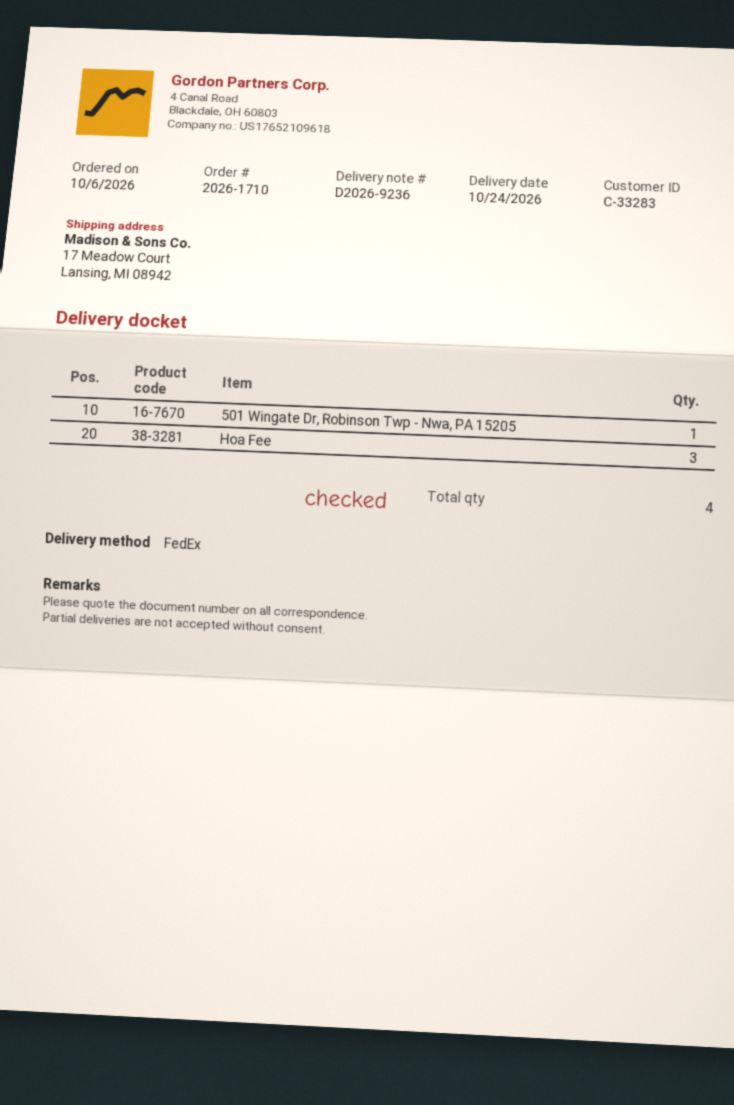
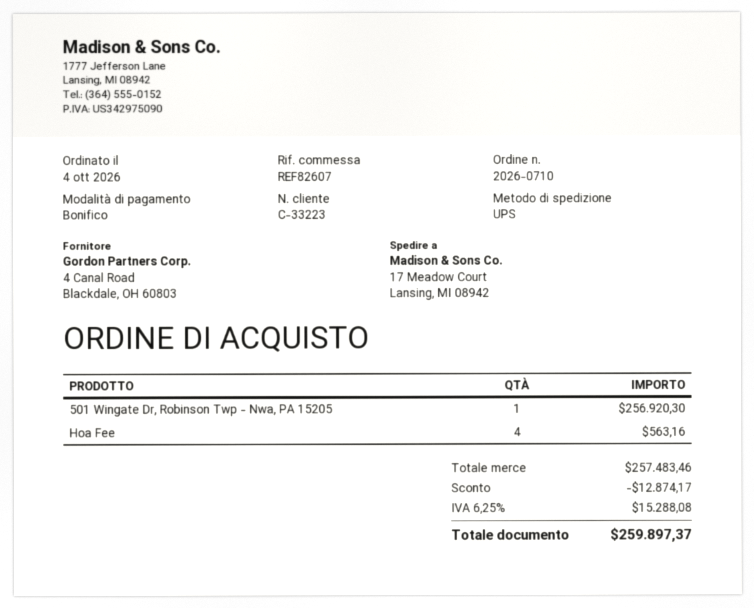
order number: 2026-1710 -> 2026-0710
order date: 2026-10-06 -> 2026-10-04
customer number: C-33283 -> C-33223
shipping method: FedEx -> UPS
Hoa Fee: 3 -> 4

